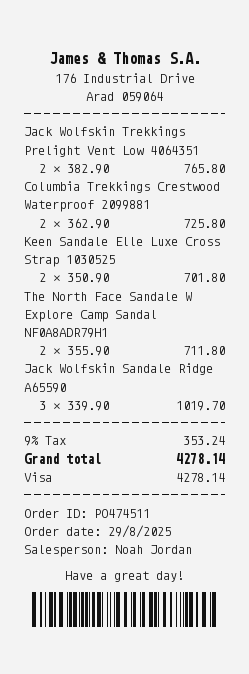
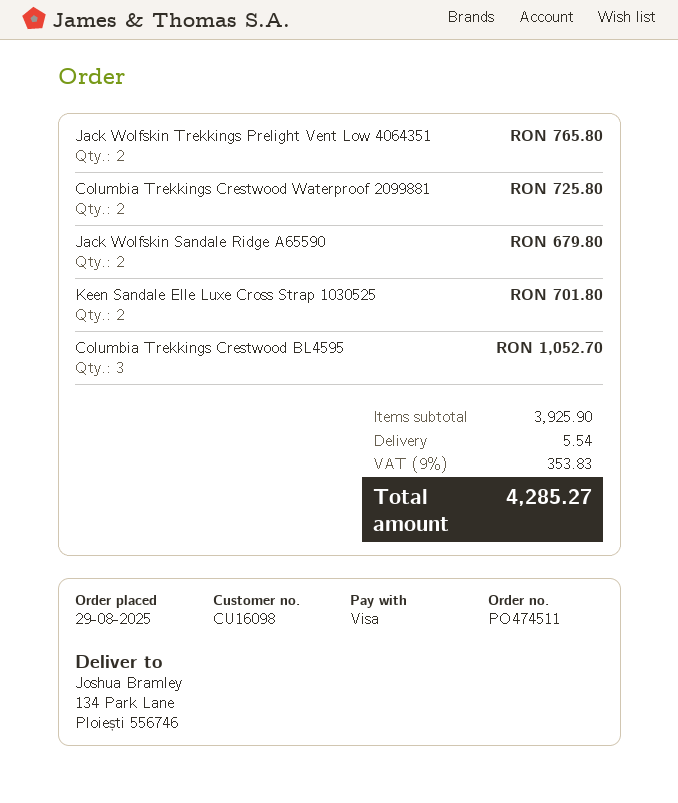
The North Face Sandale W Explore Camp Sandal NF0A8ADR79H1: 2 for 711.80 -> none
Jack Wolfskin Sandale Ridge A65590: 3 for 1019.70 -> 2 for 679.80
Columbia Trekkings Crestwood BL4595: none -> 3 for 1052.70
shipping: none -> 5.54
tax: 9% = 353.24 -> 9% = 353.83
total: 4278.14 -> 4285.27

